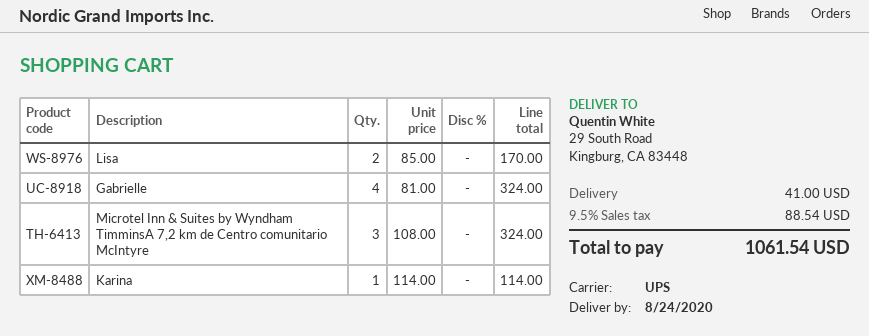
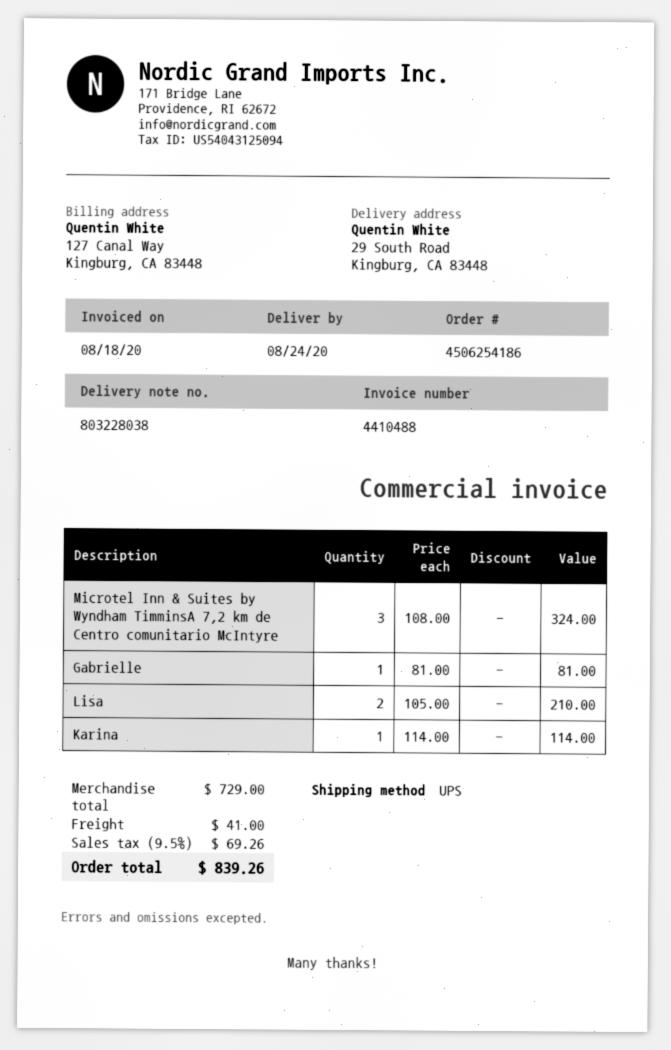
Lisa: 2 x 85.00 = 170.00 -> 2 x 105.00 = 210.00
Gabrielle: 4 x 81.00 = 324.00 -> 1 x 81.00 = 81.00
tax: 9.5% = 88.54 -> 9.5% = 69.26
total: 1061.54 -> 839.26

